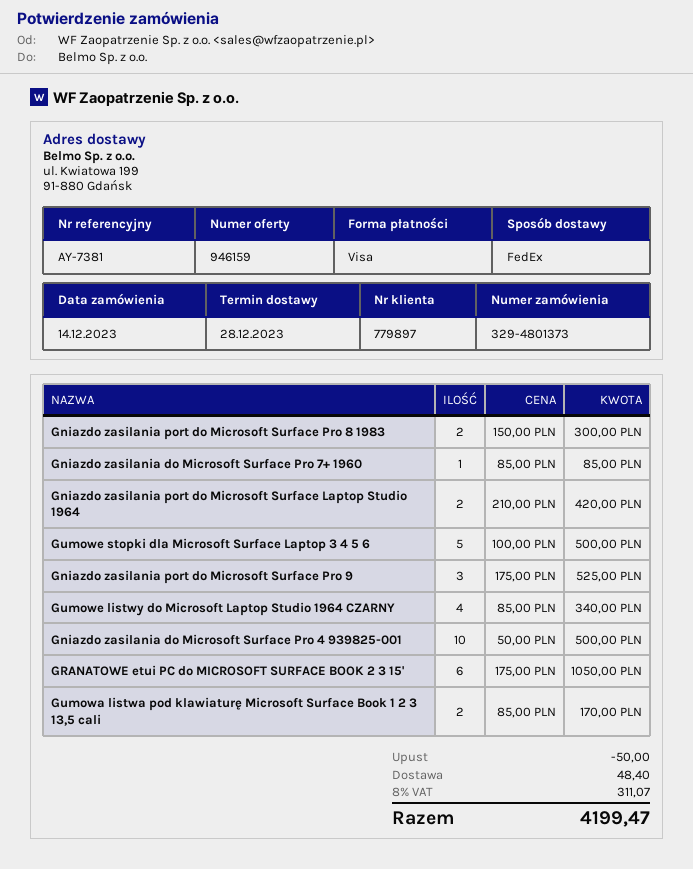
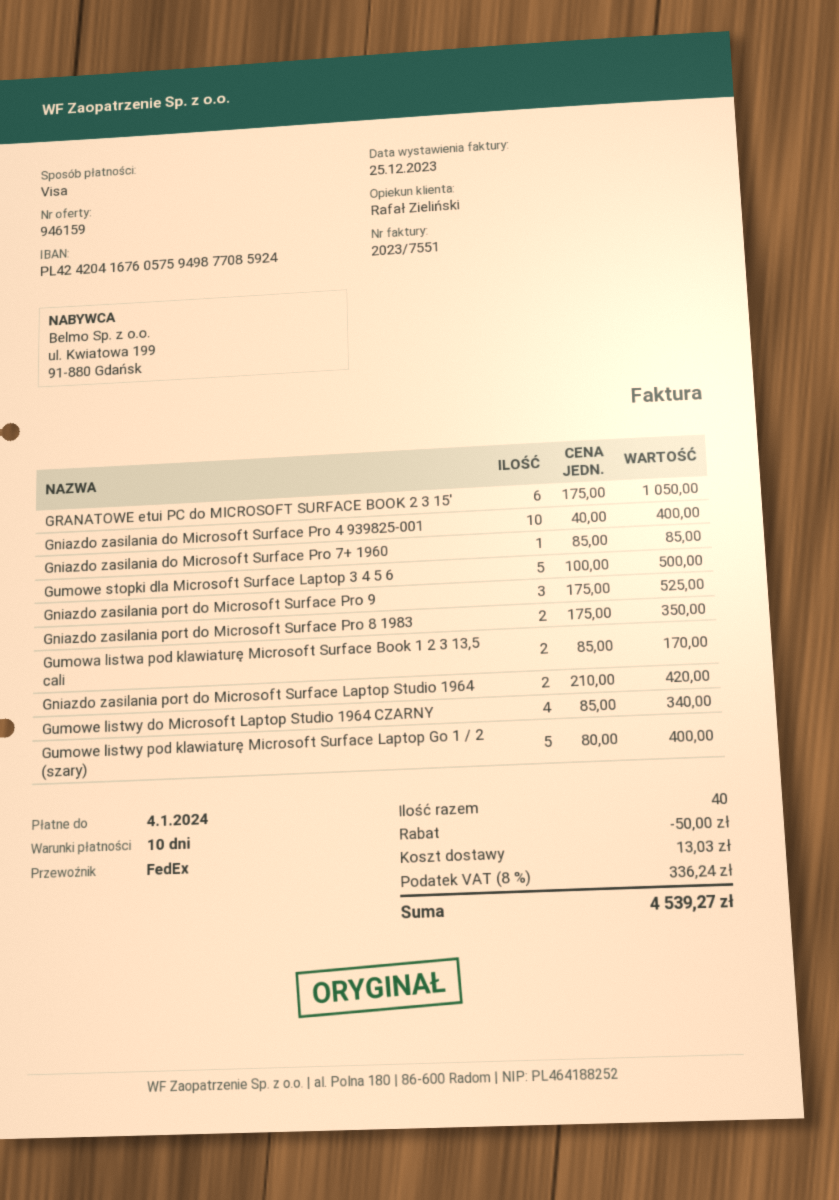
Gniazdo zasilania port do Microsoft Surface Pro 8 1983: 2 x 150.00 = 300.00 -> 2 x 175.00 = 350.00
Gniazdo zasilania do Microsoft Surface Pro 4 939825-001: 10 x 50.00 = 500.00 -> 10 x 40.00 = 400.00
Gumowe listwy pod klawiaturę Microsoft Surface Laptop Go 1 / 2 (szary): none -> 5 x 80.00 = 400.00
shipping: 48.40 -> 13.03
tax: 8% = 311.07 -> 8% = 336.24
total: 4199.47 -> 4539.27

